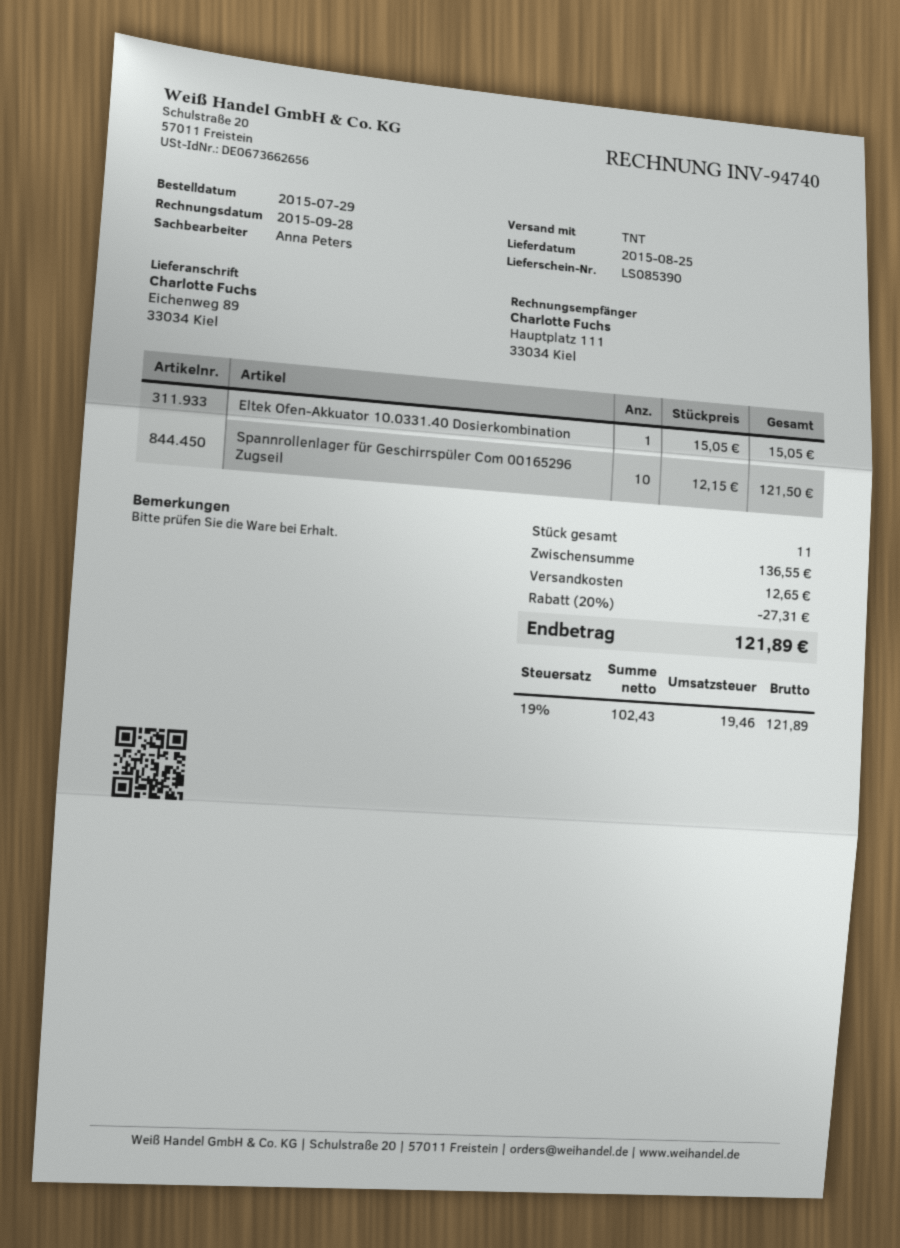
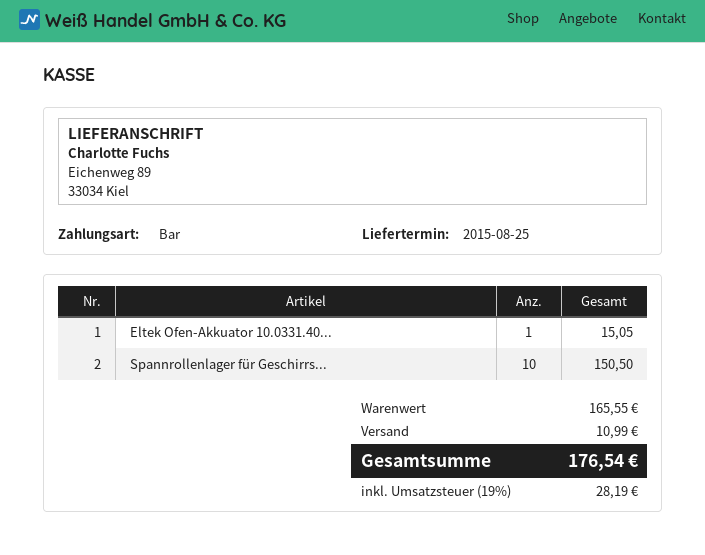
Spannrollenlager für Geschirrspüler Com 00165296 Zugseil: 10 for 121.50 -> 10 for 150.50
subtotal: 136.55 -> 165.55
discount: 20% = 27.31 -> none
shipping: 12.65 -> 10.99
tax: 19% = 19.46 -> 19% = 28.19
total: 121.89 -> 176.54

